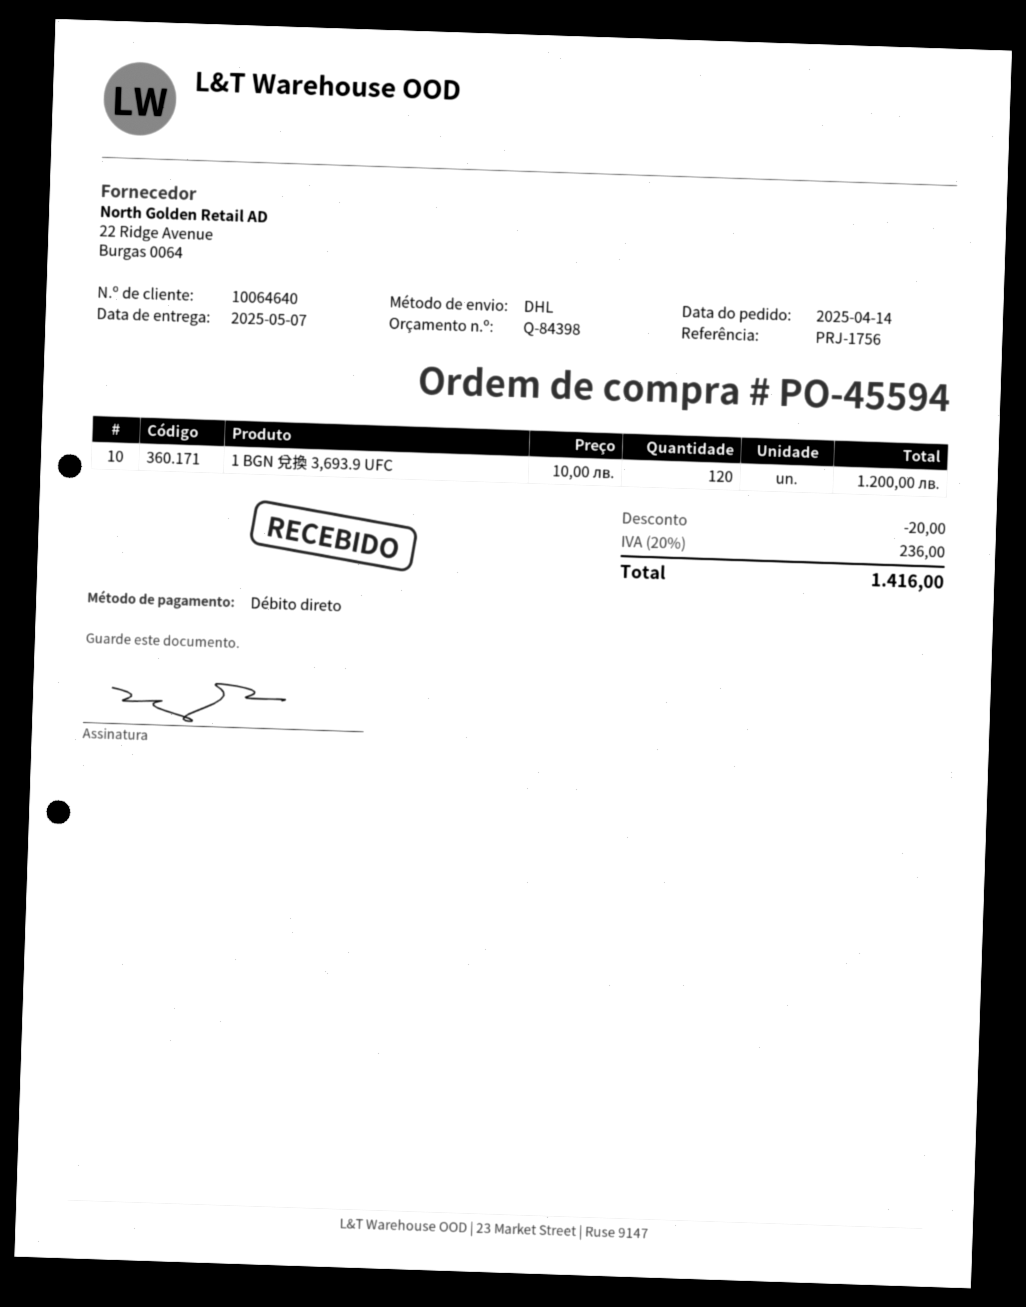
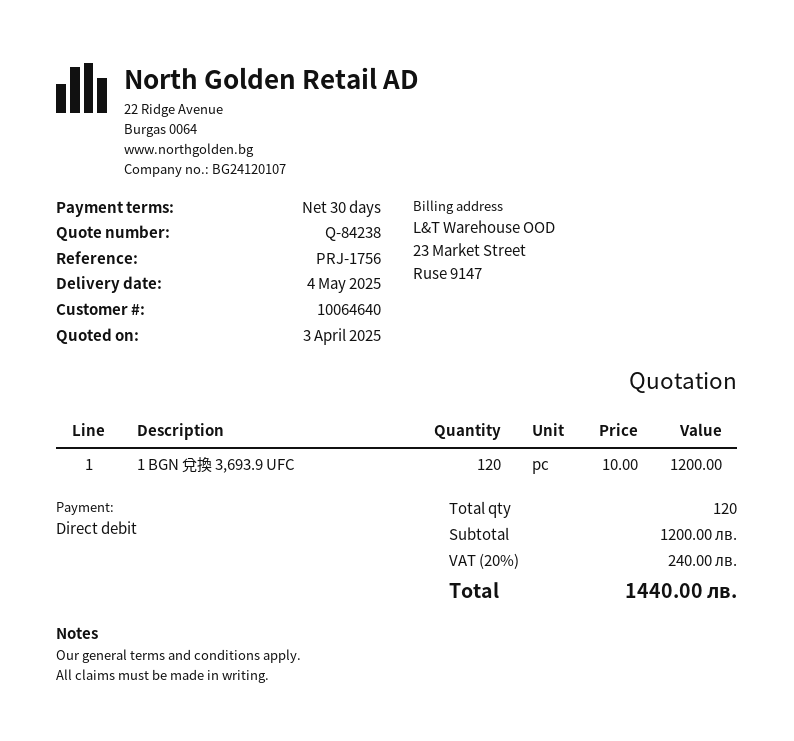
quote number: Q-84398 -> Q-84238
delivery date: 2025-05-07 -> 2025-05-04
discount: 20.00 -> none
tax: 20% = 236.00 -> 20% = 240.00
total: 1416.00 -> 1440.00

